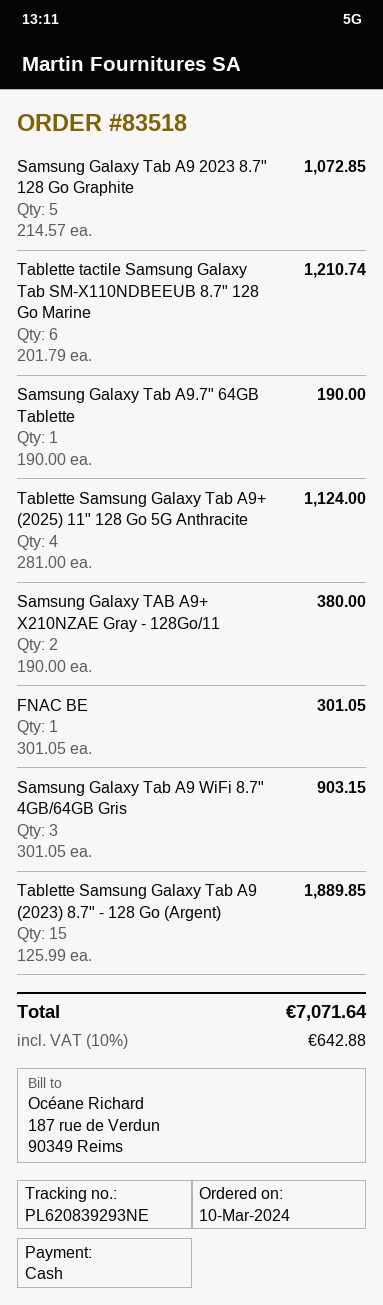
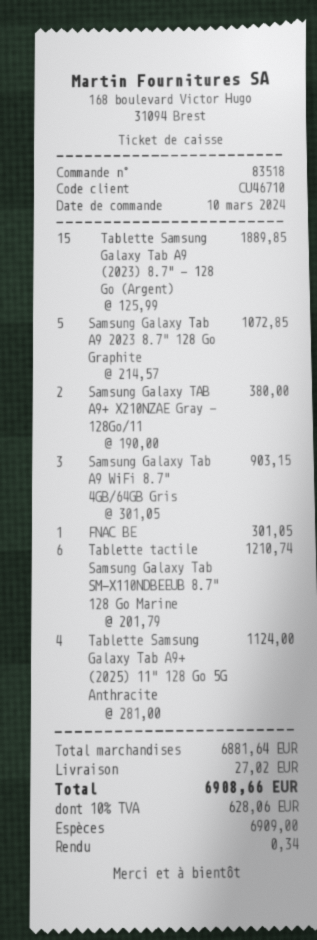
Samsung Galaxy Tab A9.7" 64GB Tablette: 1 x 190.00 = 190.00 -> none
shipping: none -> 27.02
tax: 10% = 642.88 -> 10% = 628.06
total: 7071.64 -> 6908.66

